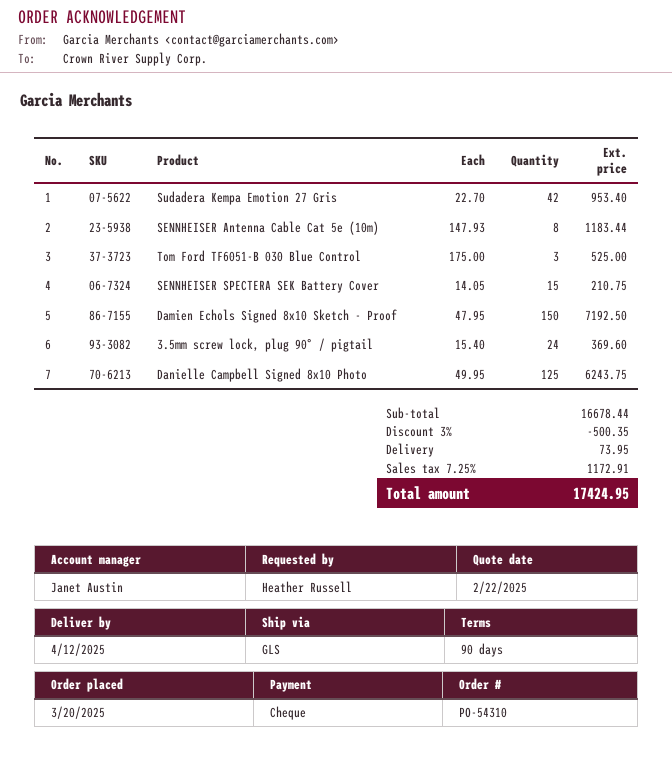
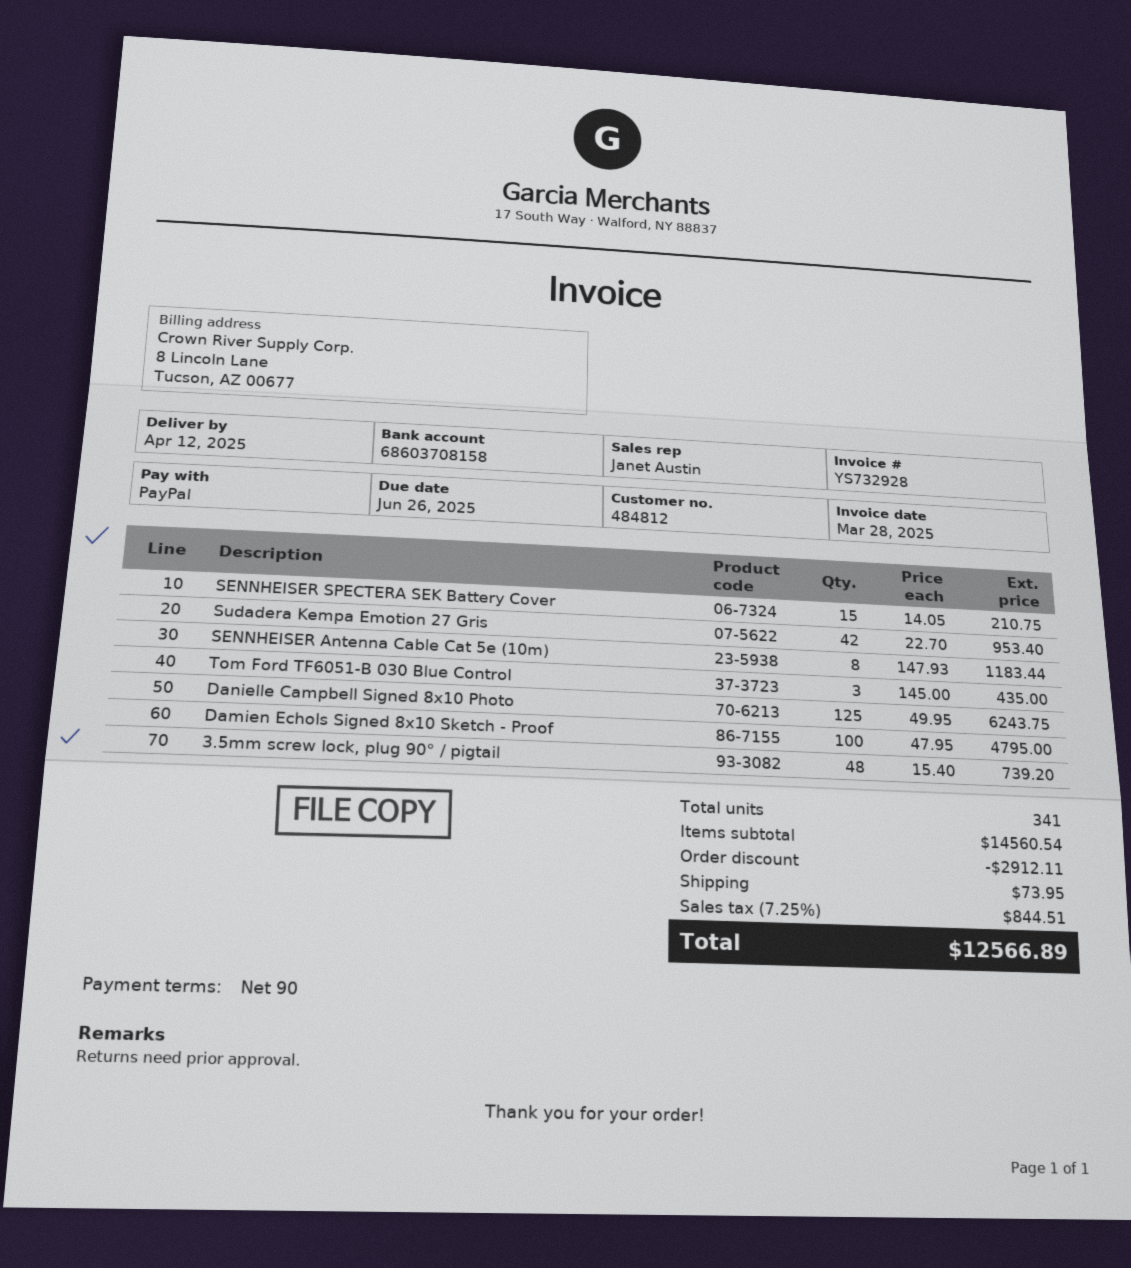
payment method: cheque -> PayPal
Tom Ford TF6051-B 030 Blue Control: 3 x 175.00 = 525.00 -> 3 x 145.00 = 435.00
Damien Echols Signed 8x10 Sketch - Proof: 150 x 47.95 = 7192.50 -> 100 x 47.95 = 4795.00
3.5mm screw lock, plug 90° / pigtail: 24 x 15.40 = 369.60 -> 48 x 15.40 = 739.20
subtotal: 16678.44 -> 14560.54
discount: 500.35 -> 2912.11
tax: 7.25% = 1172.91 -> 7.25% = 844.51
total: 17424.95 -> 12566.89

